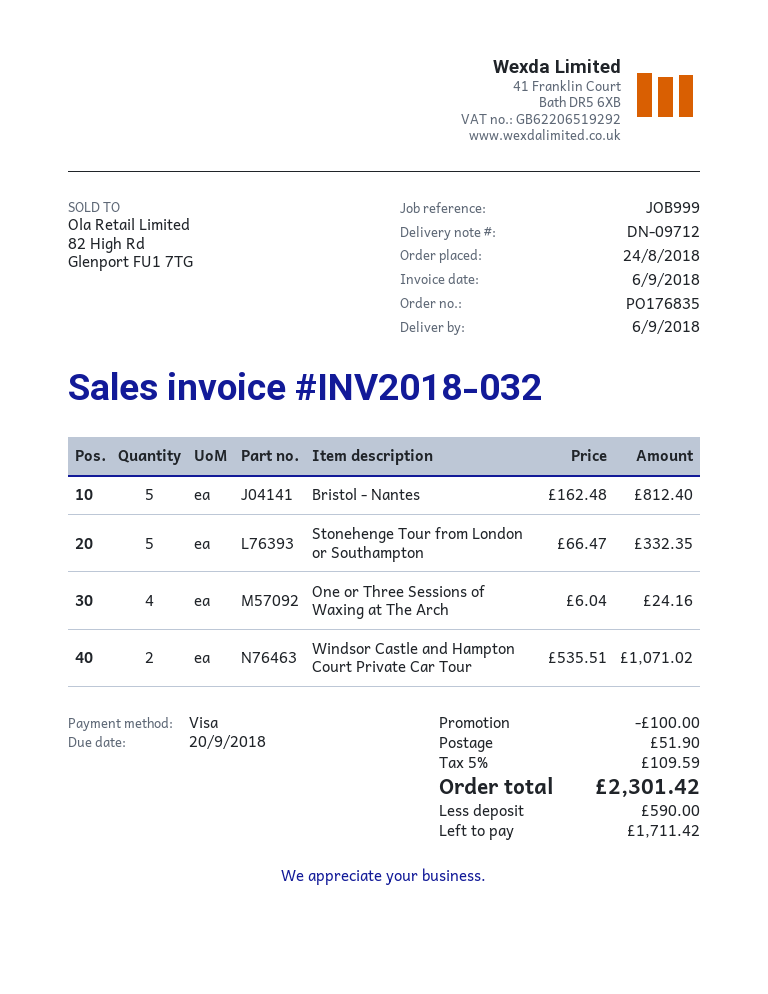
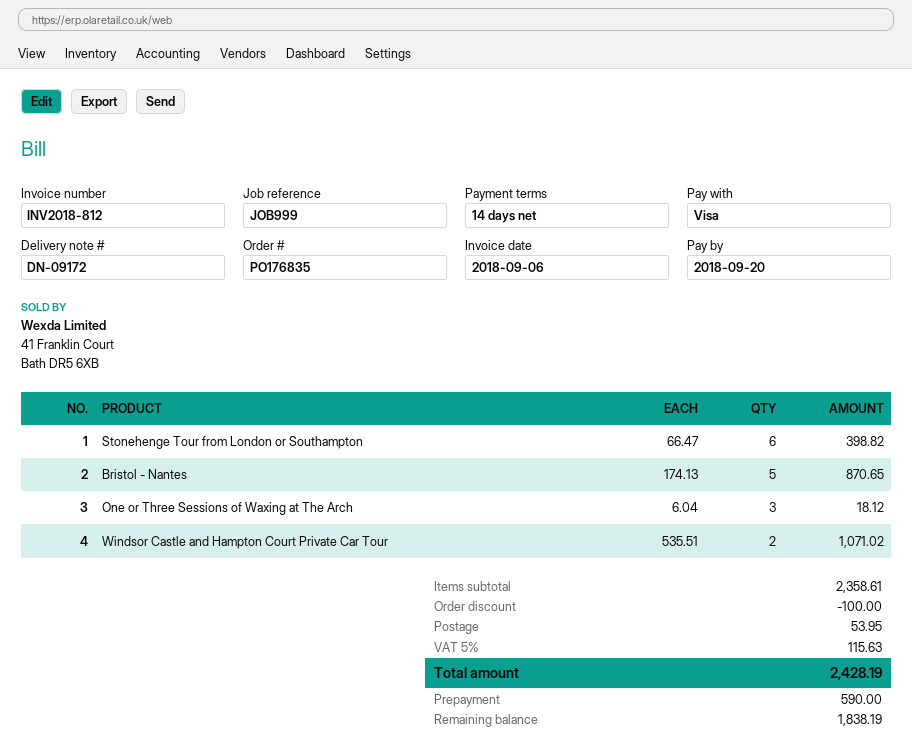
delivery note number: DN-09712 -> DN-09172
invoice number: INV2018-032 -> INV2018-812
Bristol - Nantes: 5 x 162.48 = 812.40 -> 5 x 174.13 = 870.65
Stonehenge Tour from London or Southampton: 5 x 66.47 = 332.35 -> 6 x 66.47 = 398.82
One or Three Sessions of Waxing at The Arch: 4 x 6.04 = 24.16 -> 3 x 6.04 = 18.12
shipping: 51.90 -> 53.95
tax: 5% = 109.59 -> 5% = 115.63
total: 2301.42 -> 2428.19
balance: 1711.42 -> 1838.19

